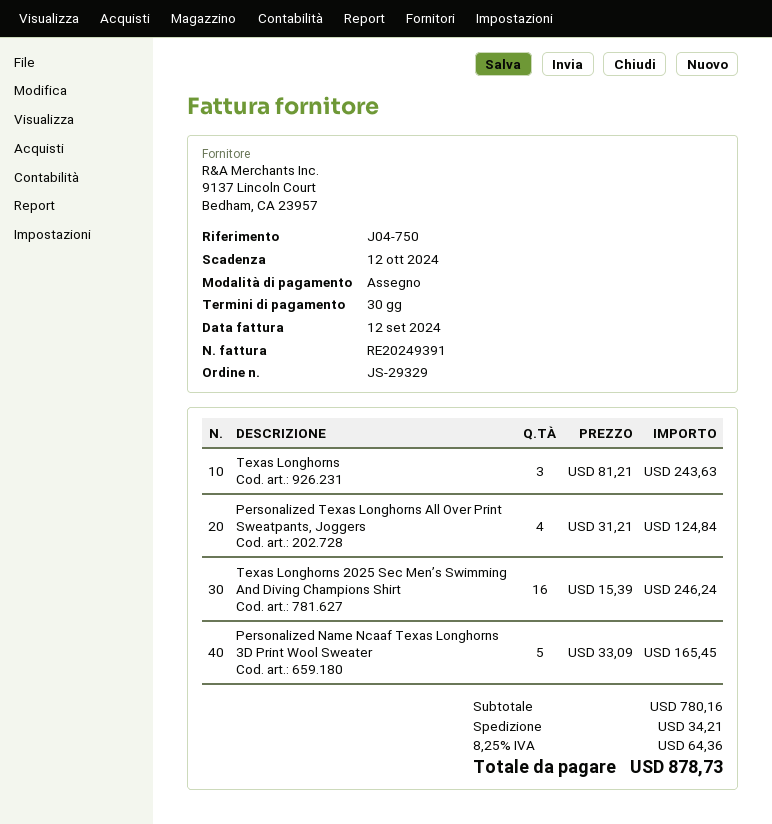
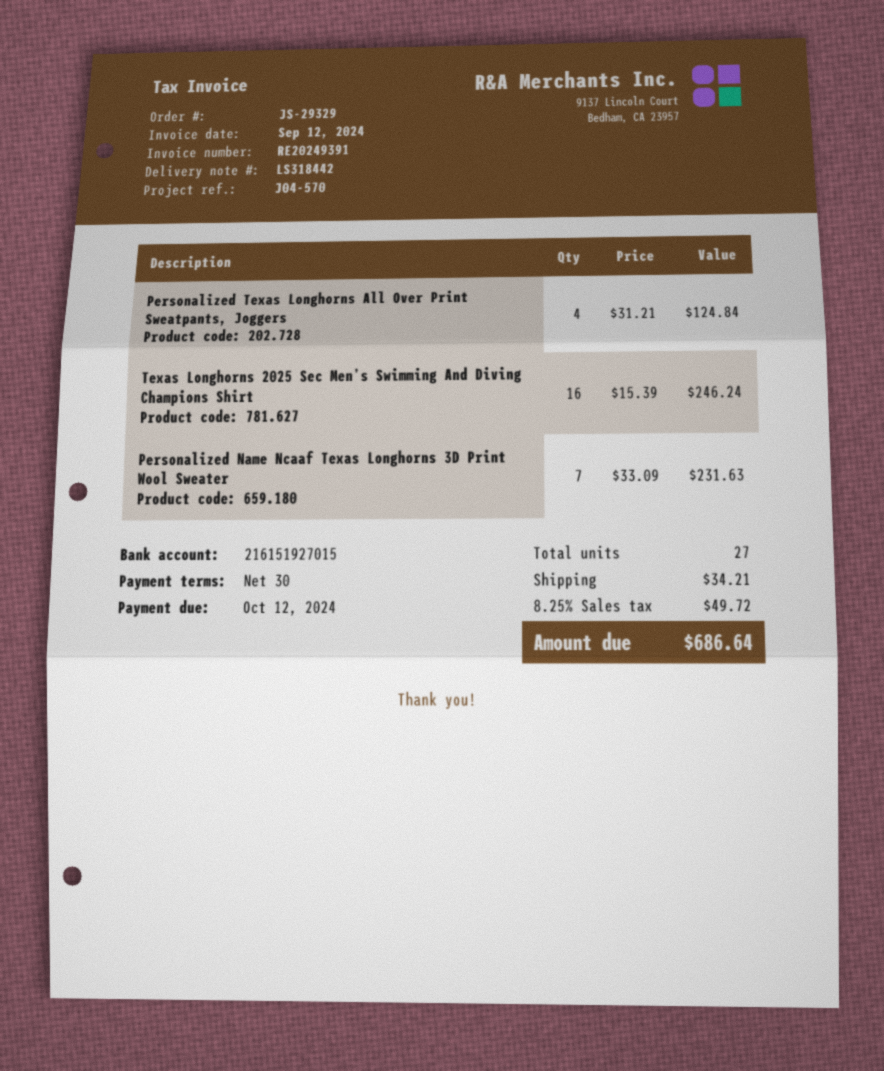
reference: J04-750 -> J04-570
Texas Longhorns: 3 x 81.21 = 243.63 -> none
Personalized Name Ncaaf Texas Longhorns 3D Print Wool Sweater: 5 x 33.09 = 165.45 -> 7 x 33.09 = 231.63
tax: 8.25% = 64.36 -> 8.25% = 49.72
total: 878.73 -> 686.64

